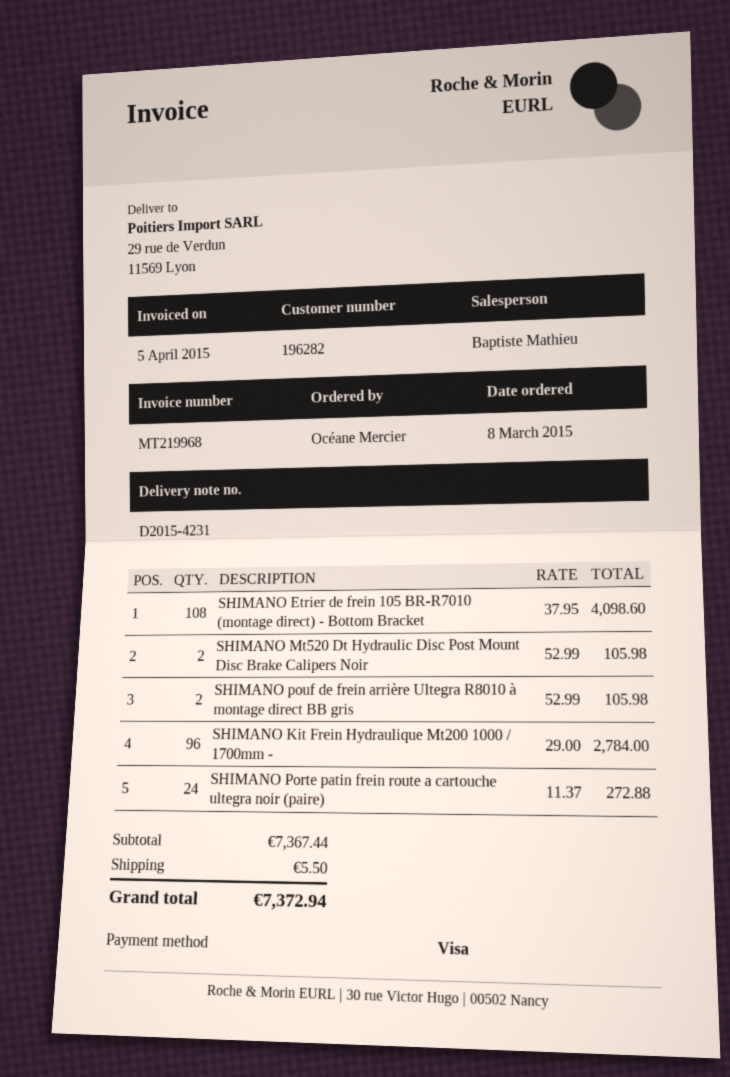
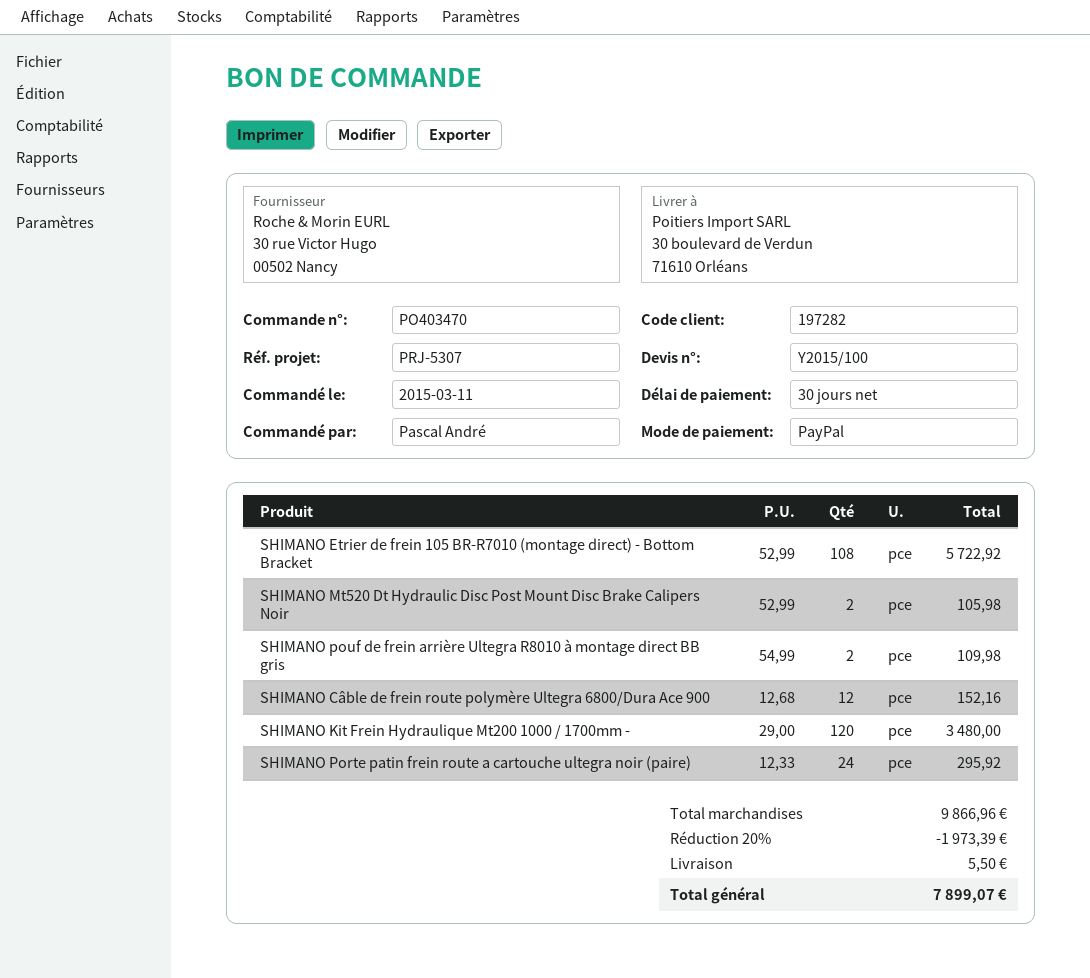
order date: 2015-03-08 -> 2015-03-11
customer number: 196282 -> 197282
ordered by: Océane Mercier -> Pascal André
payment method: Visa -> PayPal
ship to: 29 rue de Verdun, 11569 Lyon -> 30 boulevard de Verdun, 71610 Orléans
SHIMANO Etrier de frein 105 BR-R7010 (montage direct) - Bottom Bracket: 108 x 37.95 = 4098.60 -> 108 x 52.99 = 5722.92
SHIMANO pouf de frein arrière Ultegra R8010 à montage direct BB gris: 2 x 52.99 = 105.98 -> 2 x 54.99 = 109.98
SHIMANO Kit Frein Hydraulique Mt200 1000 / 1700mm -: 96 x 29.00 = 2784.00 -> 120 x 29.00 = 3480.00
SHIMANO Porte patin frein route a cartouche ultegra noir (paire): 24 x 11.37 = 272.88 -> 24 x 12.33 = 295.92
SHIMANO Câble de frein route polymère Ultegra 6800/Dura Ace 900: none -> 12 x 12.68 = 152.16
subtotal: 7367.44 -> 9866.96
discount: none -> 20% = 1973.39
total: 7372.94 -> 7899.07

